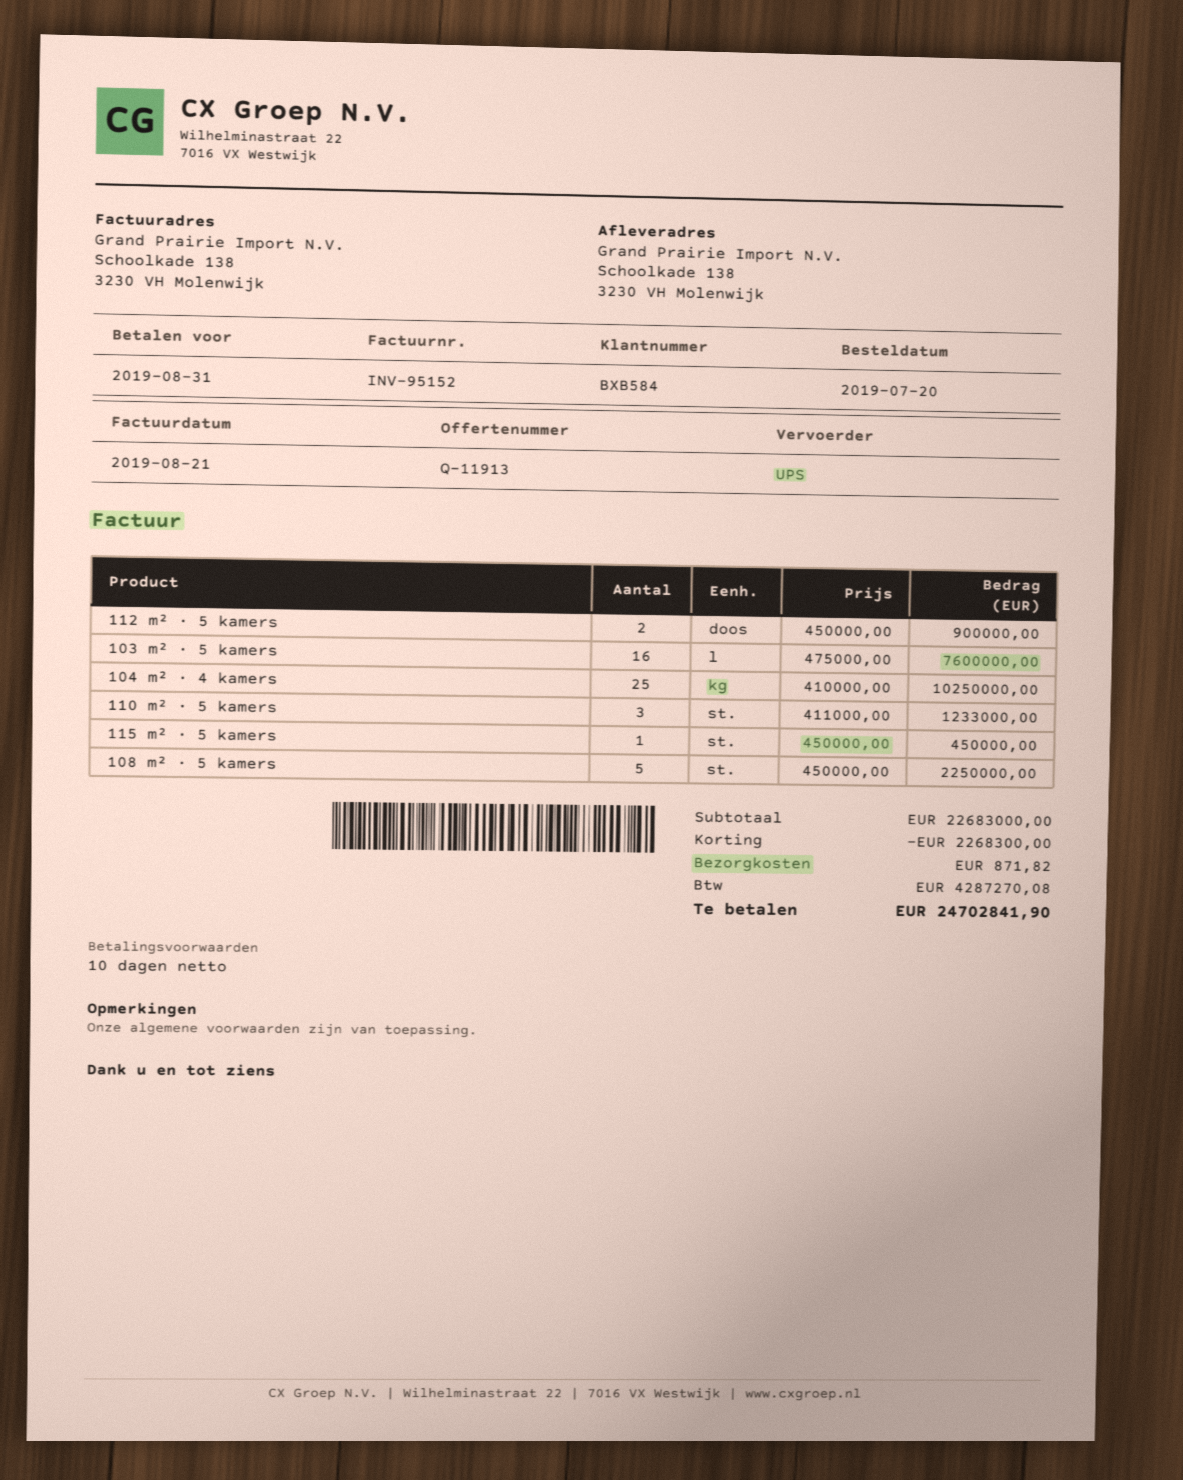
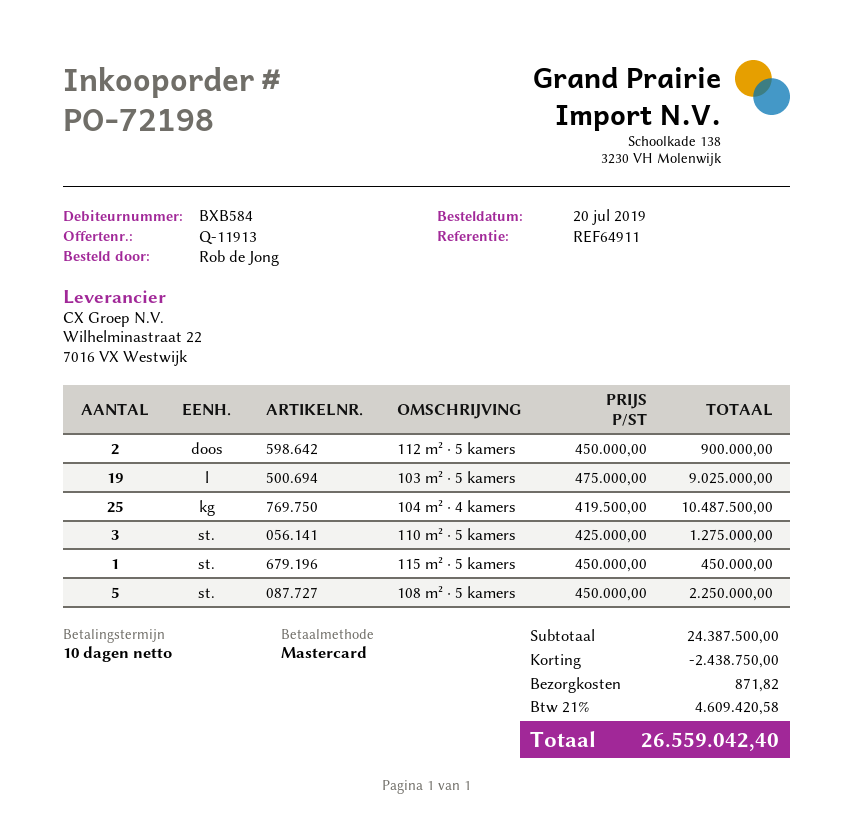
103 m² · 5 kamers: 16 x 475000.00 = 7600000.00 -> 19 x 475000.00 = 9025000.00
104 m² · 4 kamers: 25 x 410000.00 = 10250000.00 -> 25 x 419500.00 = 10487500.00
110 m² · 5 kamers: 3 x 411000.00 = 1233000.00 -> 3 x 425000.00 = 1275000.00
subtotal: 22683000.00 -> 24387500.00
discount: 2268300.00 -> 2438750.00
tax: 4287270.08 -> 4609420.58
total: 24702841.90 -> 26559042.40

